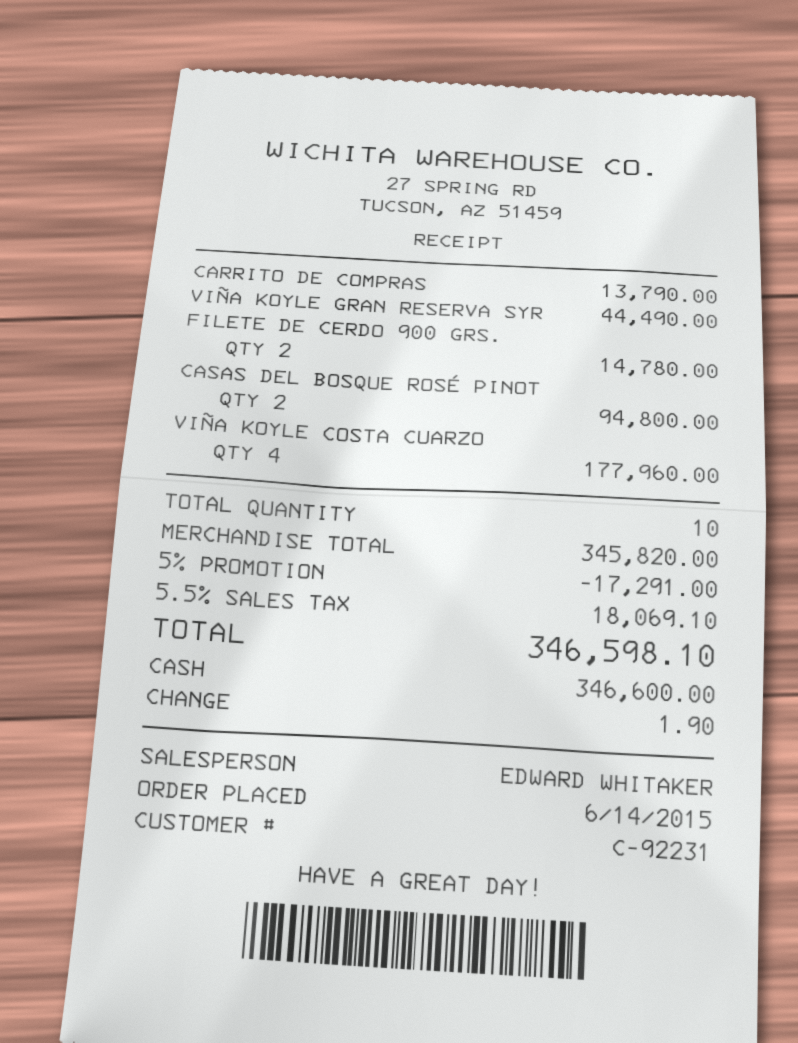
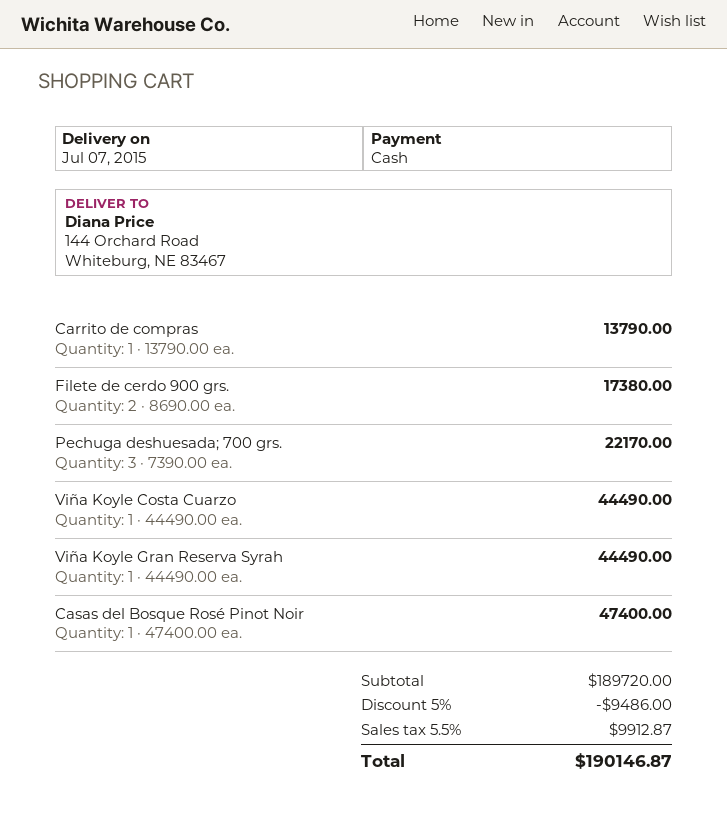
FILETE DE CERDO 900 GRS.: 2 for 14780.00 -> 2 for 17380.00
CASAS DEL BOSQUE ROSÉ PINOT: 2 for 94800.00 -> 1 for 47400.00
VIÑA KOYLE COSTA CUARZO: 4 for 177960.00 -> 1 for 44490.00
Pechuga deshuesada; 700 grs.: none -> 3 for 22170.00
subtotal: 345820.00 -> 189720.00
discount: 5% = 17291.00 -> 5% = 9486.00
tax: 5.5% = 18069.10 -> 5.5% = 9912.87
total: 346598.10 -> 190146.87

